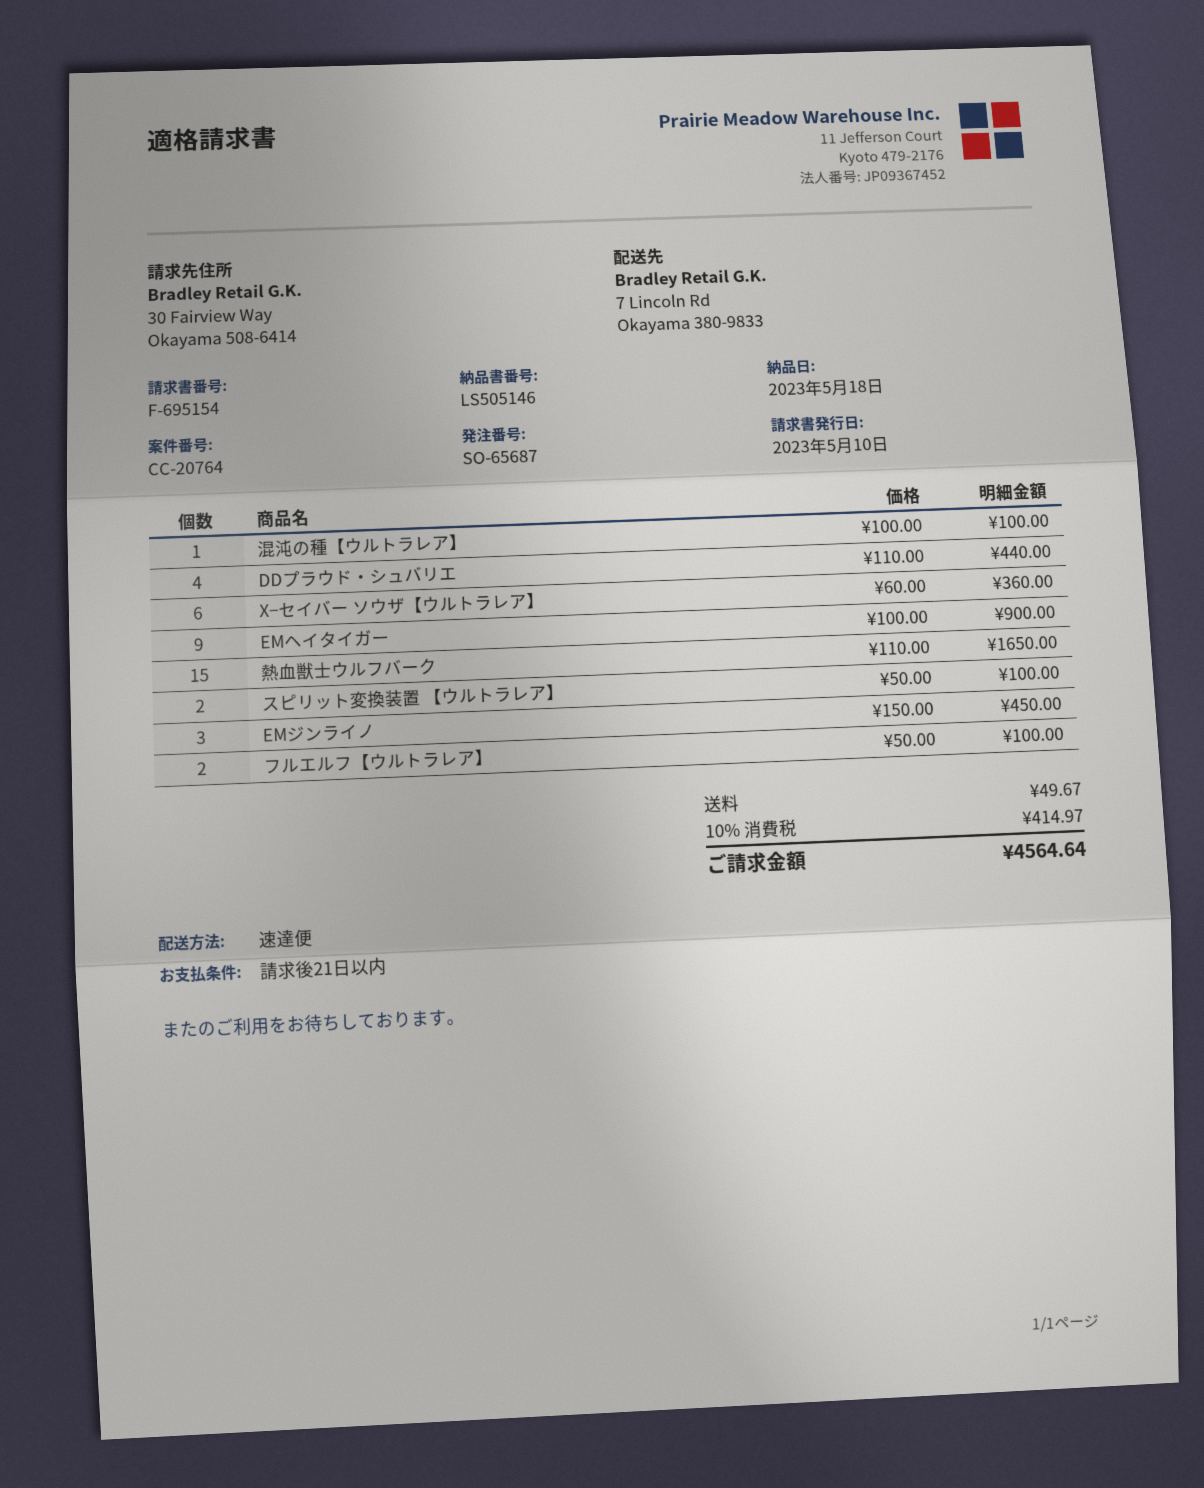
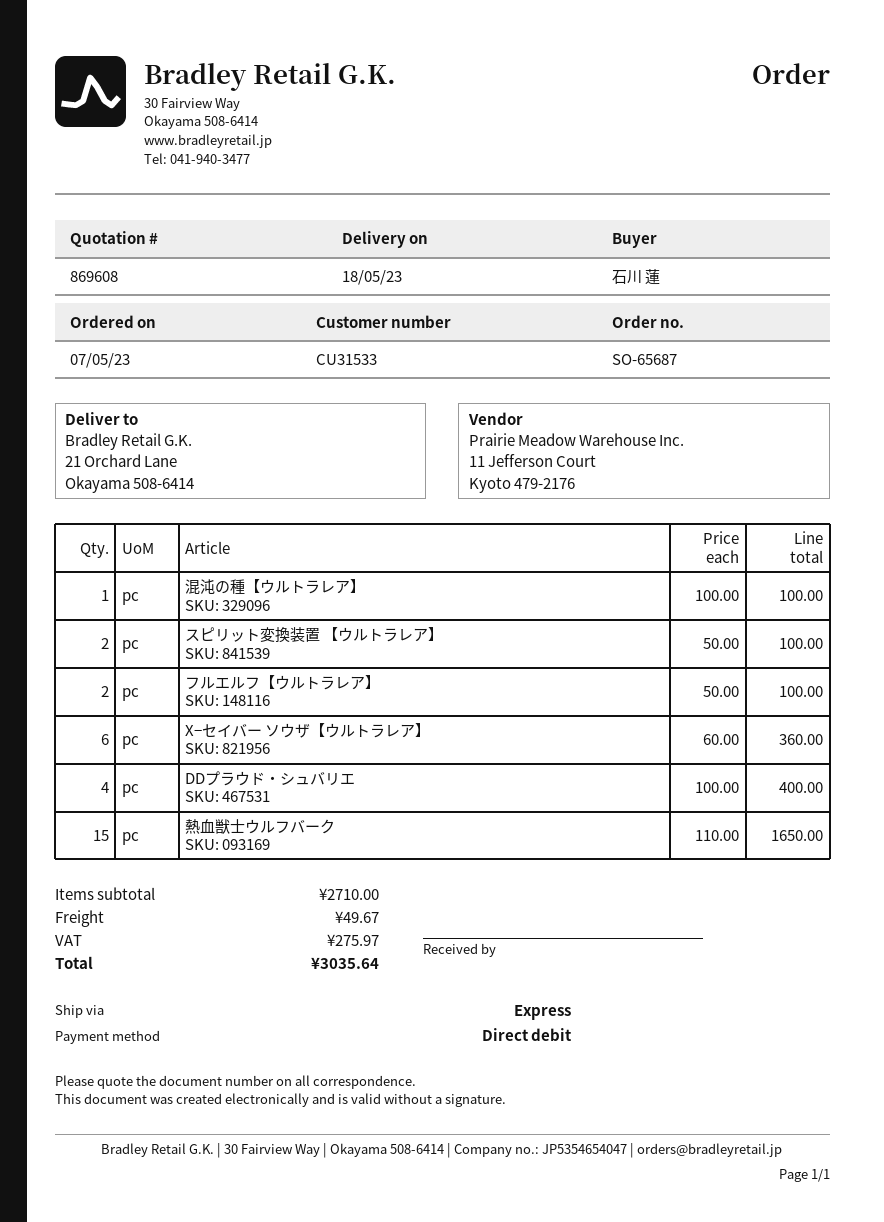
ship to: 7 Lincoln Rd, Okayama 380-9833 -> 21 Orchard Lane, Okayama 508-6414
DDプラウド・シュバリエ: 4 x 110.00 = 440.00 -> 4 x 100.00 = 400.00
EMヘイタイガー: 9 x 100.00 = 900.00 -> none
EMジンライノ: 3 x 150.00 = 450.00 -> none
tax: 414.97 -> 275.97
total: 4564.64 -> 3035.64

